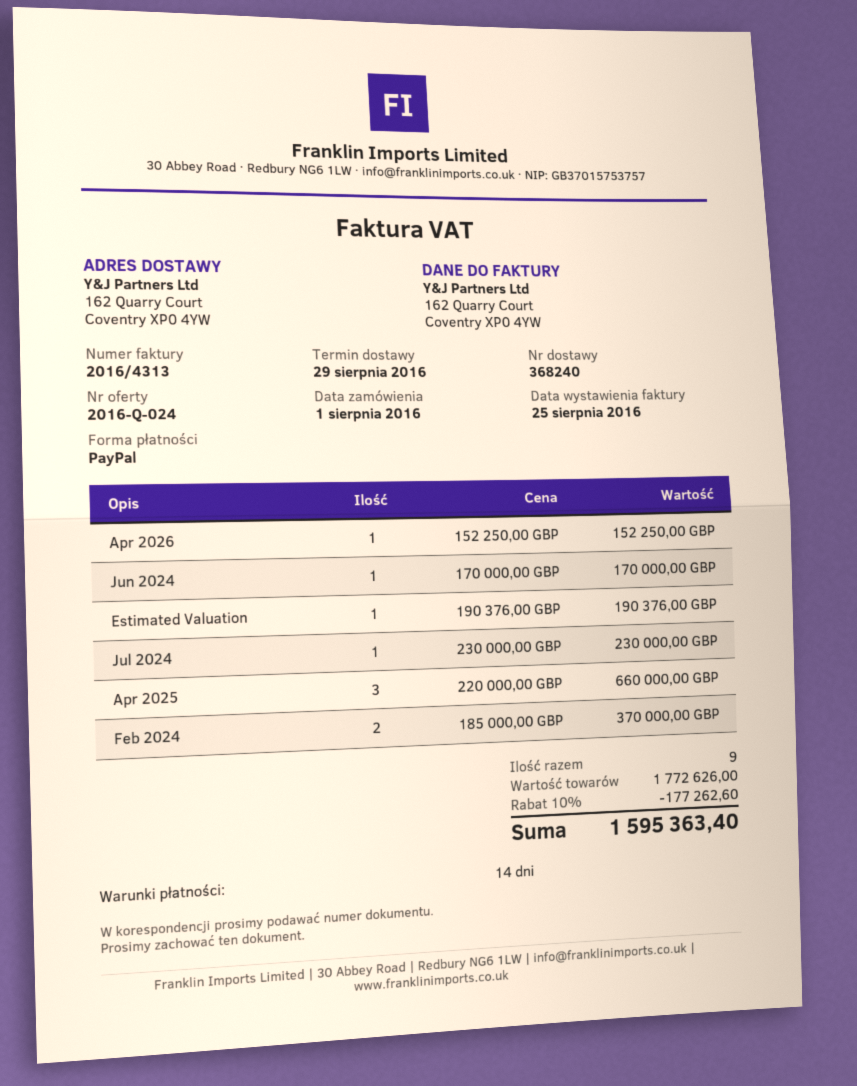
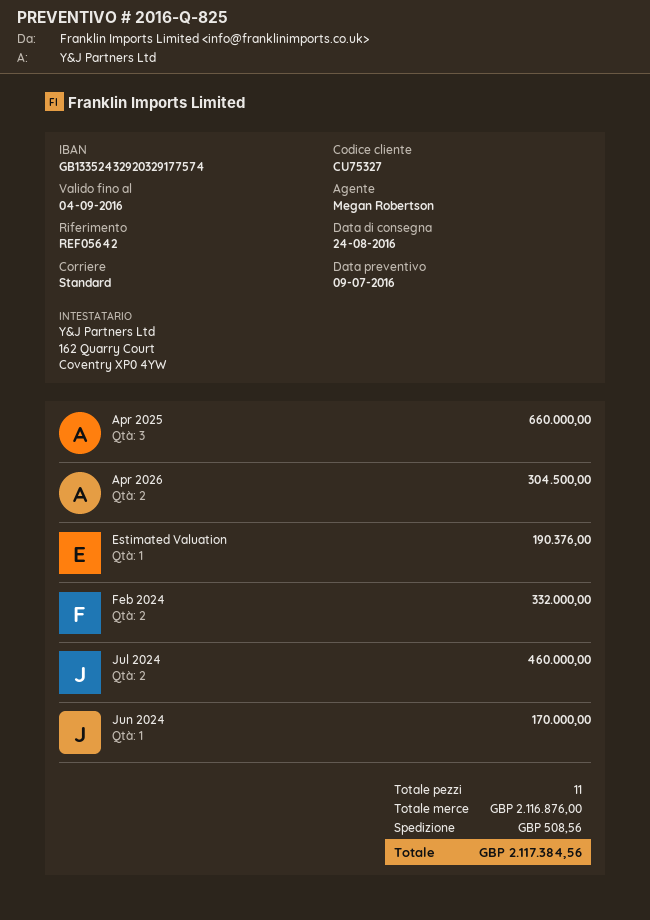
quote number: 2016-Q-024 -> 2016-Q-825
delivery date: 2016-08-29 -> 2016-08-24
Apr 2026: 1 for 152250.00 -> 2 for 304500.00
Jul 2024: 1 for 230000.00 -> 2 for 460000.00
Feb 2024: 2 for 370000.00 -> 2 for 332000.00
total quantity: 9 -> 11
subtotal: 1772626.00 -> 2116876.00
discount: 10% = 177262.60 -> none
shipping: none -> 508.56
total: 1595363.40 -> 2117384.56

